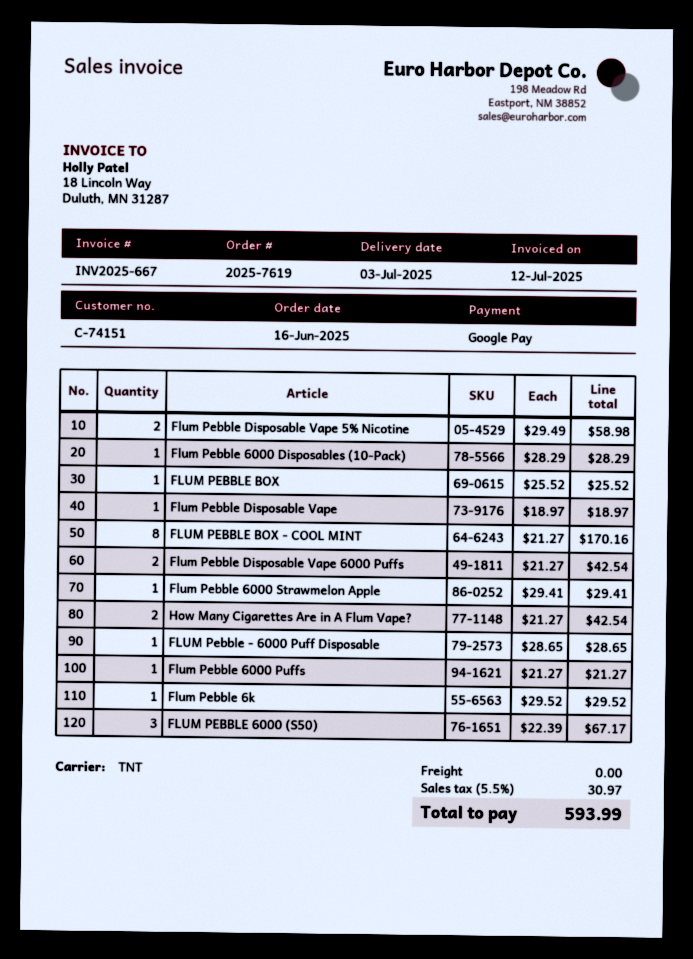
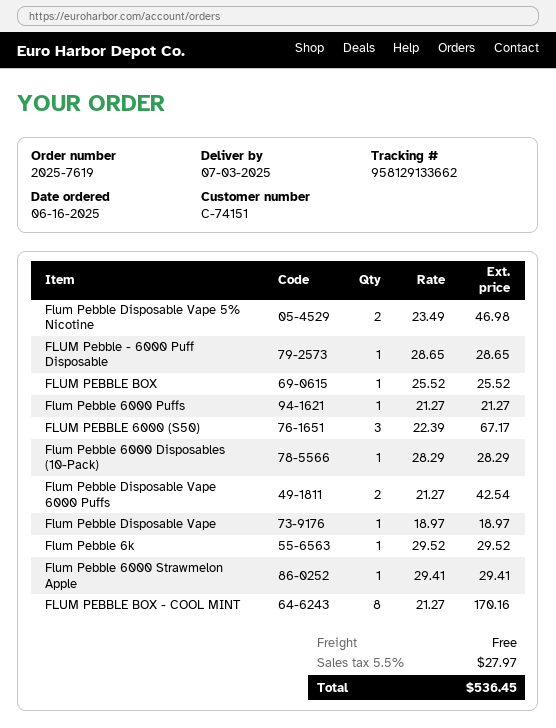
Flum Pebble Disposable Vape 5% Nicotine: 2 x 29.49 = 58.98 -> 2 x 23.49 = 46.98
How Many Cigarettes Are in A Flum Vape?: 2 x 21.27 = 42.54 -> none
tax: 5.5% = 30.97 -> 5.5% = 27.97
total: 593.99 -> 536.45

